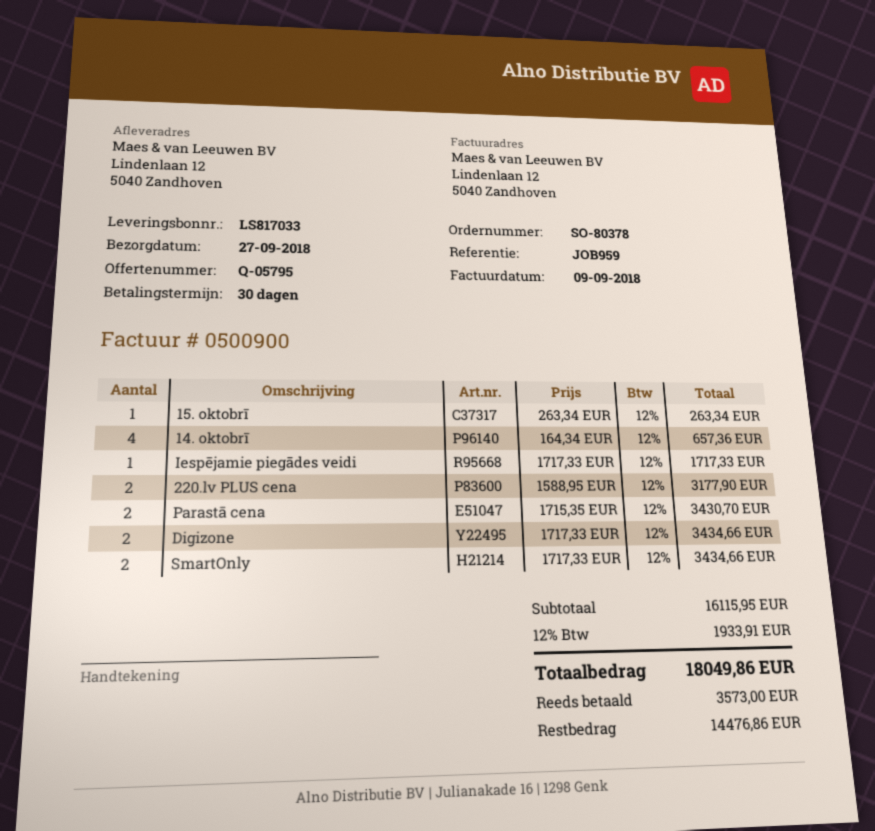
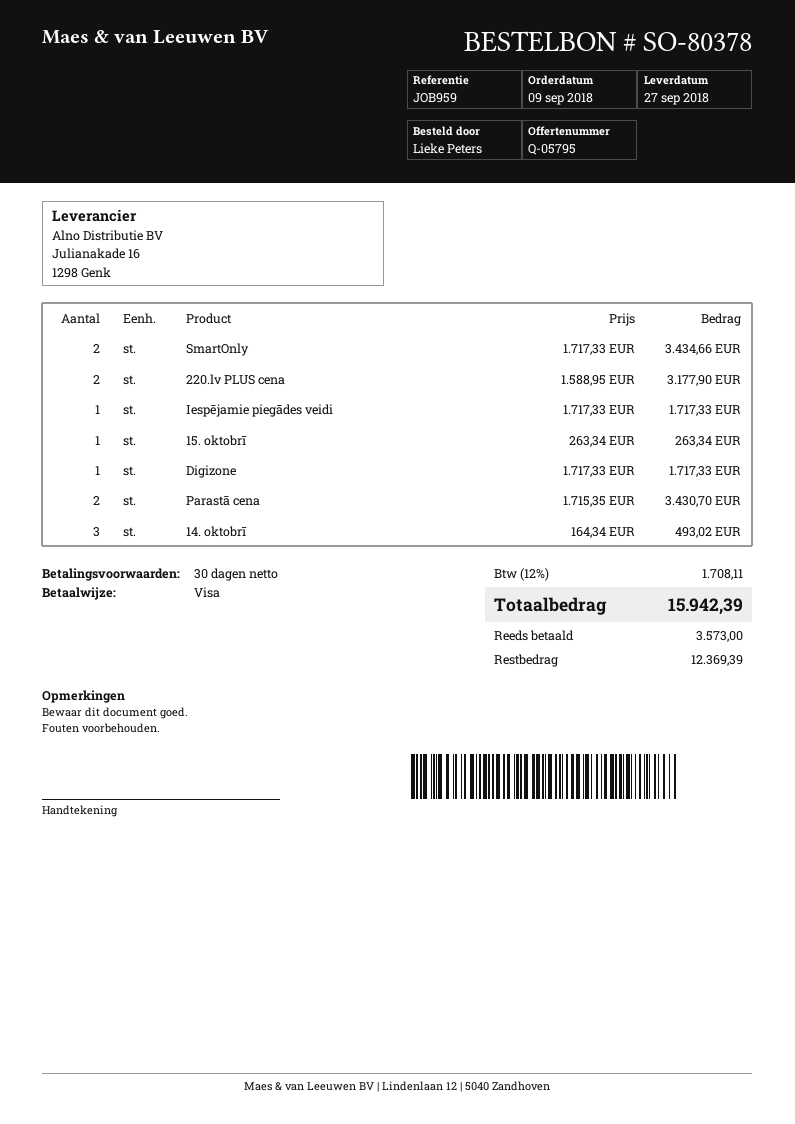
14. oktobrī: 4 x 164.34 = 657.36 -> 3 x 164.34 = 493.02
Digizone: 2 x 1717.33 = 3434.66 -> 1 x 1717.33 = 1717.33
tax: 12% = 1933.91 -> 12% = 1708.11
total: 18049.86 -> 15942.39
balance: 14476.86 -> 12369.39

